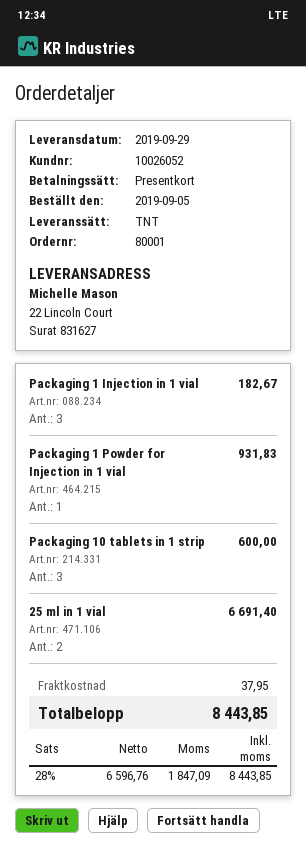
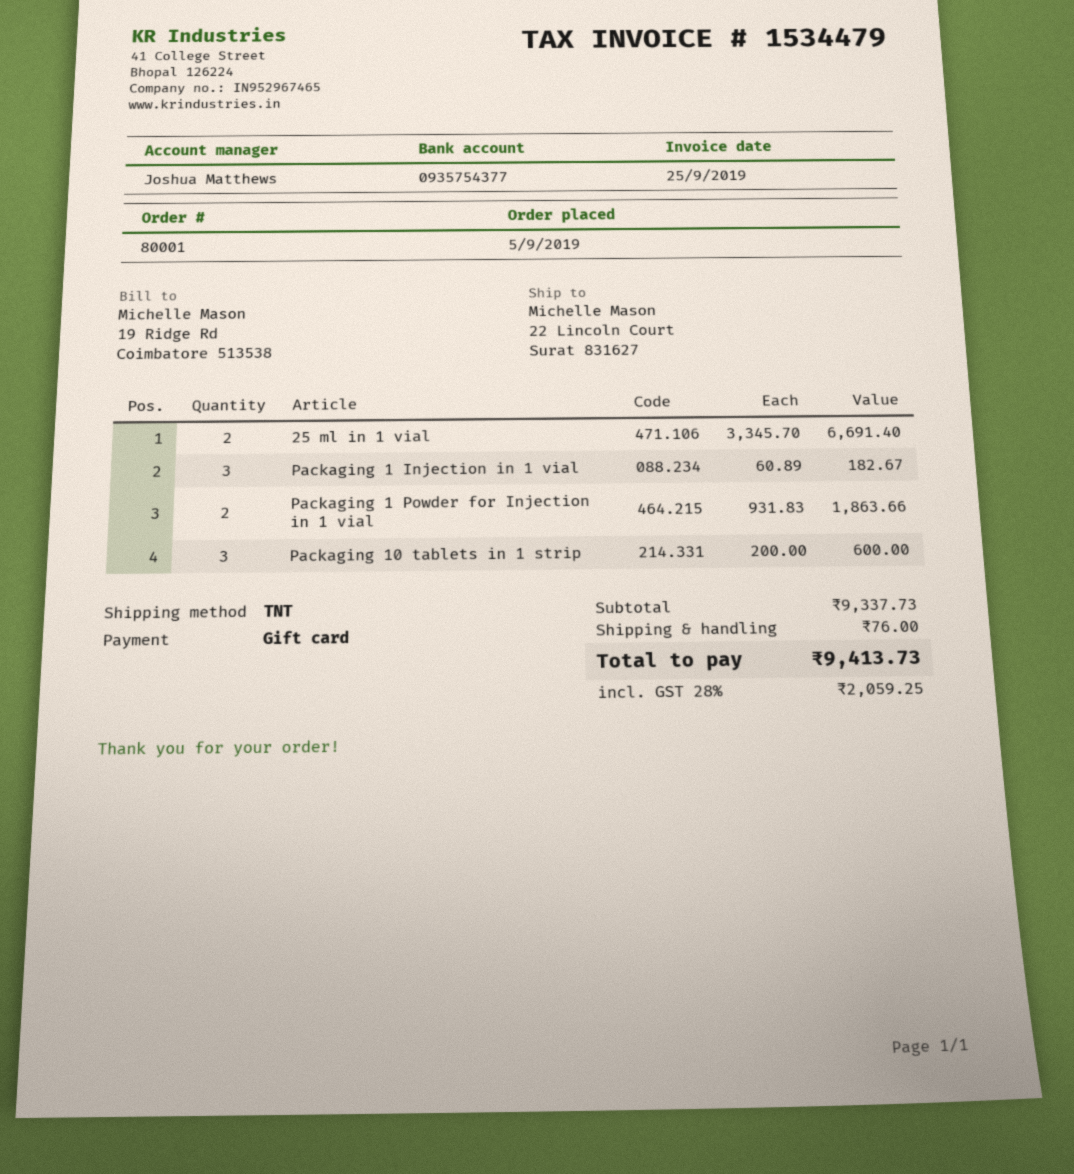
Packaging 1 Powder for Injection in 1 vial: 1 for 931.83 -> 2 for 1863.66
shipping: 37.95 -> 76.00
tax: 28% = 1847.09 -> 28% = 2059.25
total: 8443.85 -> 9413.73

